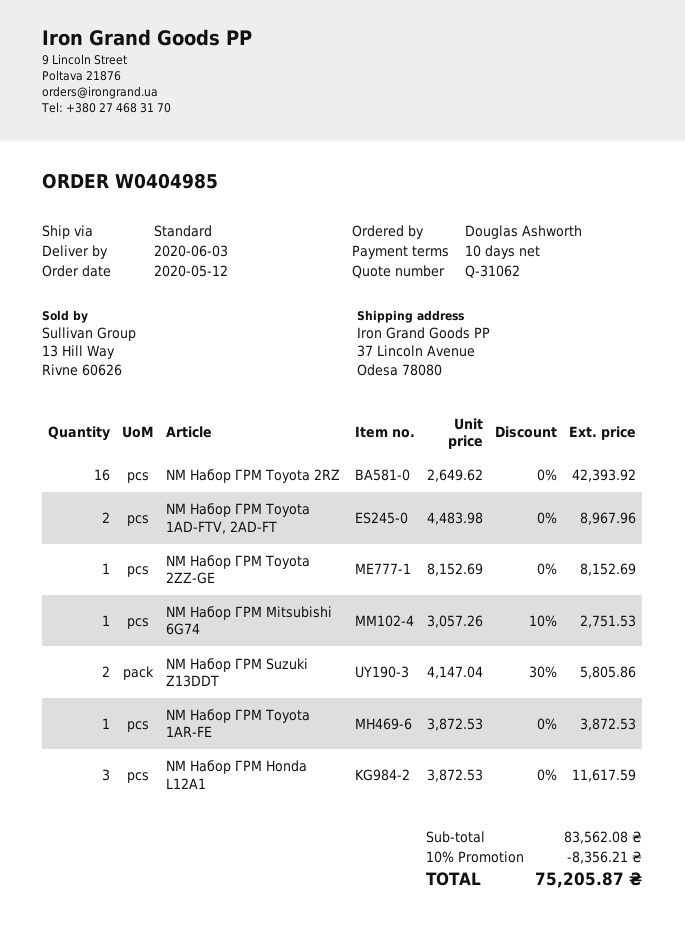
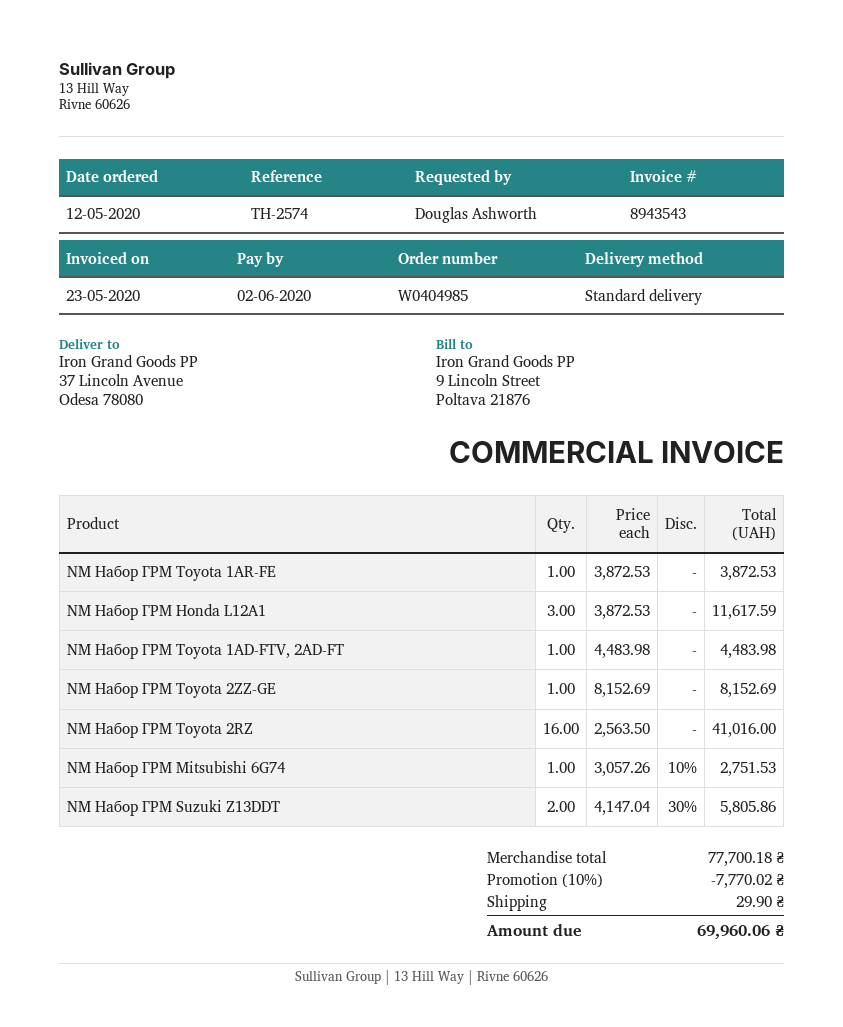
NM Набор ГРМ Toyota 2RZ: 16 x 2649.62 = 42393.92 -> 16 x 2563.50 = 41016.00
NM Набор ГРМ Toyota 1AD-FTV, 2AD-FT: 2 x 4483.98 = 8967.96 -> 1 x 4483.98 = 4483.98
subtotal: 83562.08 -> 77700.18
discount: 10% = 8356.21 -> 10% = 7770.02
shipping: none -> 29.90
total: 75205.87 -> 69960.06

